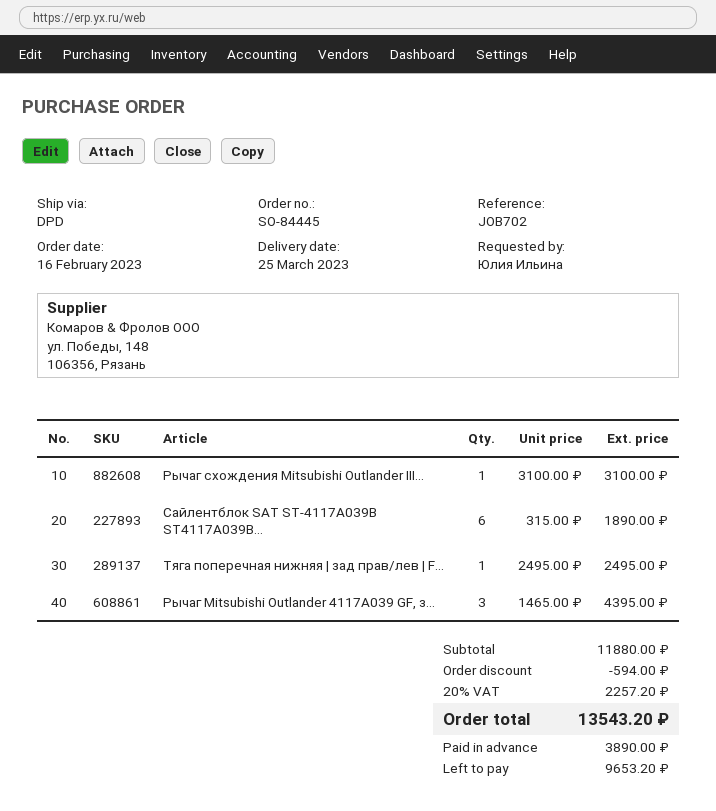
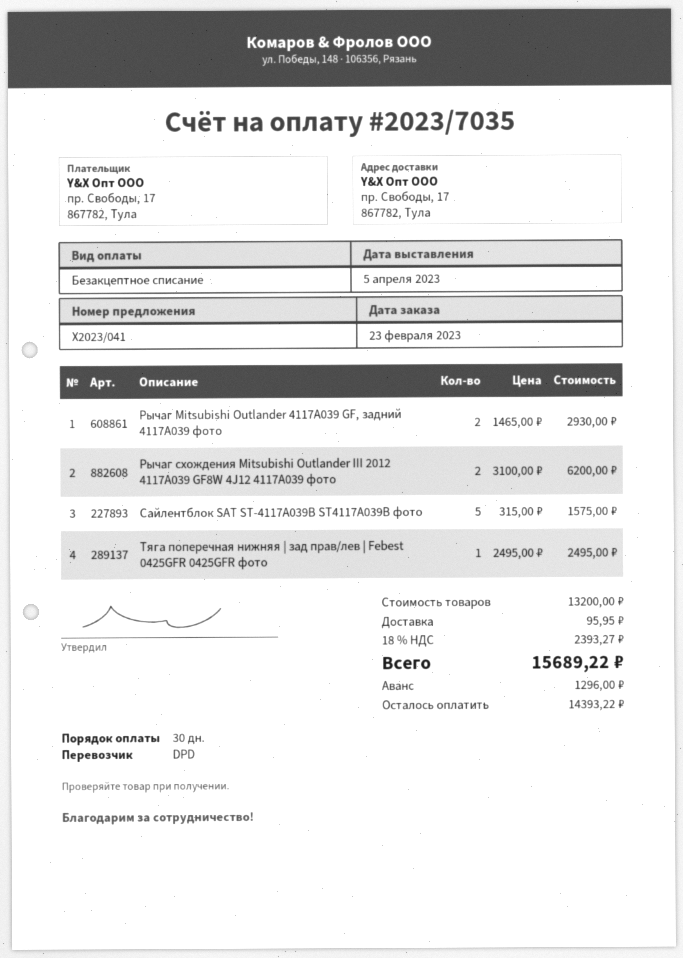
order date: 2023-02-16 -> 2023-02-23
Рычаг схождения Mitsubishi Outlander III...: 1 x 3100.00 = 3100.00 -> 2 x 3100.00 = 6200.00
Сайлентблок SAT ST-4117A039B ST4117A039B...: 6 x 315.00 = 1890.00 -> 5 x 315.00 = 1575.00
Рычаг Mitsubishi Outlander 4117A039 GF, з...: 3 x 1465.00 = 4395.00 -> 2 x 1465.00 = 2930.00
subtotal: 11880.00 -> 13200.00
discount: 594.00 -> none
shipping: none -> 95.95
tax: 20% = 2257.20 -> 18% = 2393.27
total: 13543.20 -> 15689.22
deposit: 3890.00 -> 1296.00
balance: 9653.20 -> 14393.22

